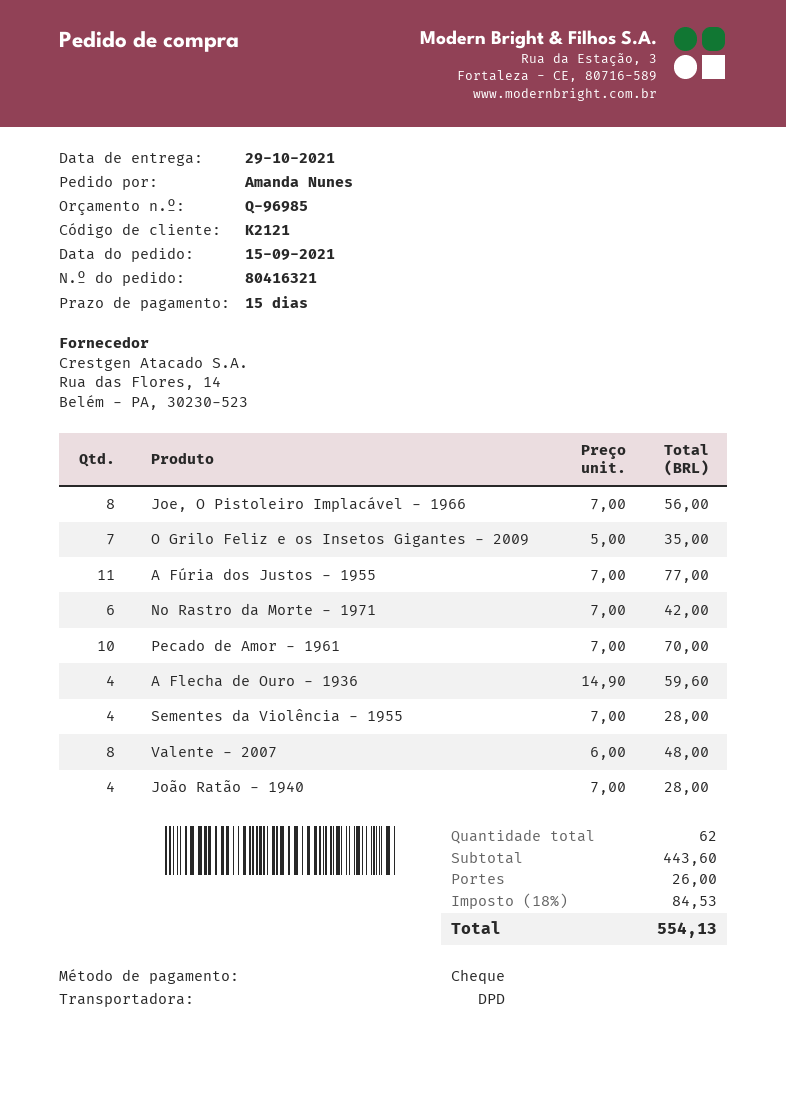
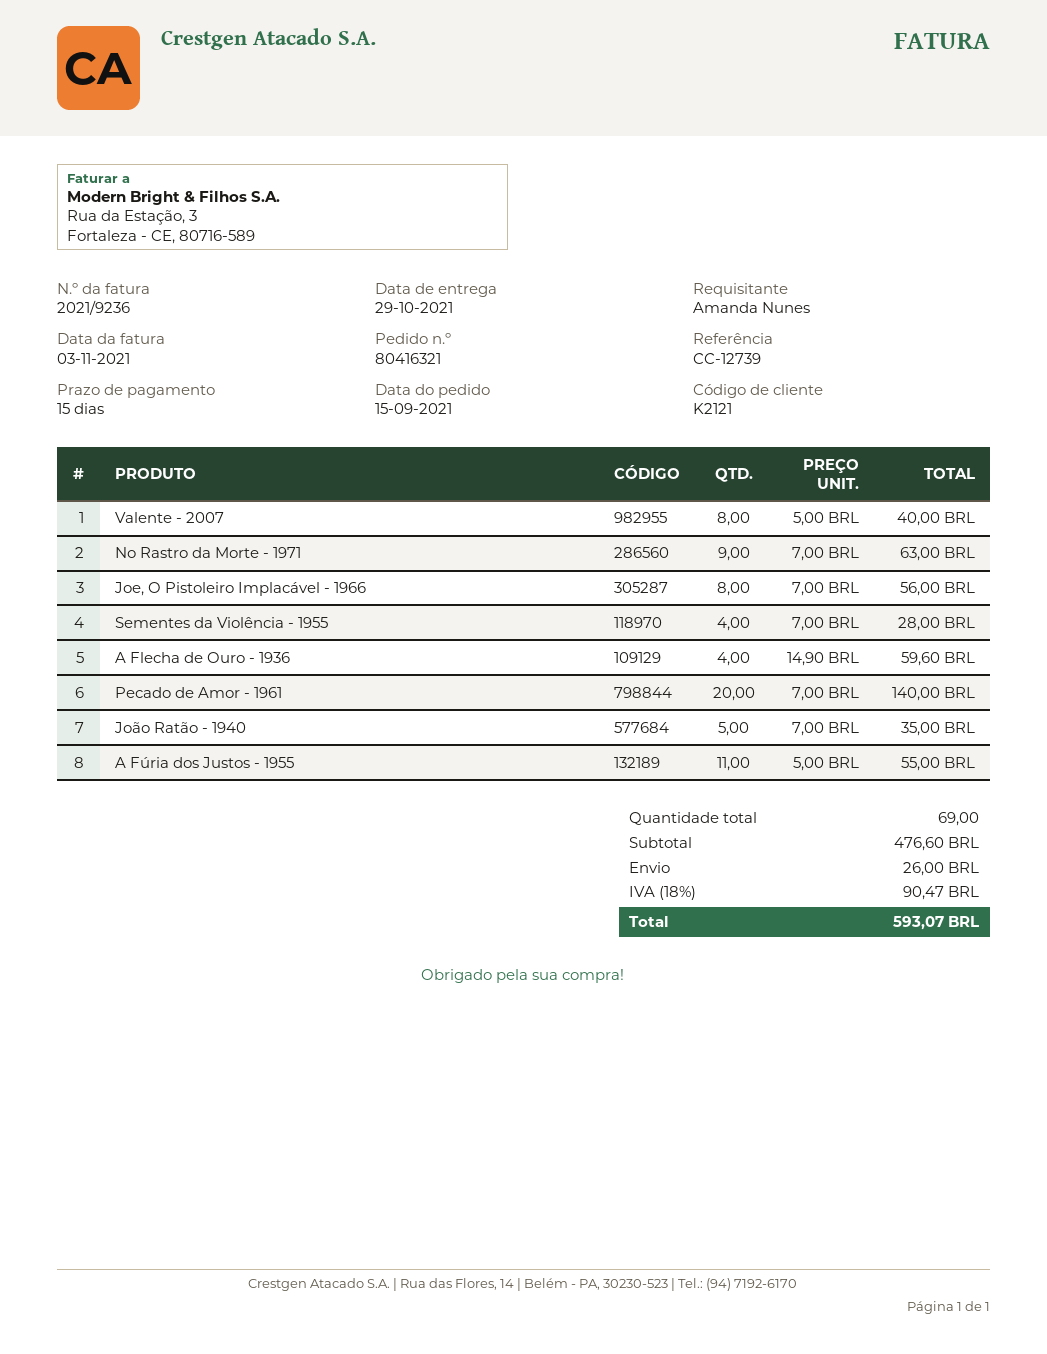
O Grilo Feliz e os Insetos Gigantes - 2009: 7 x 5.00 = 35.00 -> none
A Fúria dos Justos - 1955: 11 x 7.00 = 77.00 -> 11 x 5.00 = 55.00
No Rastro da Morte - 1971: 6 x 7.00 = 42.00 -> 9 x 7.00 = 63.00
Pecado de Amor - 1961: 10 x 7.00 = 70.00 -> 20 x 7.00 = 140.00
Valente - 2007: 8 x 6.00 = 48.00 -> 8 x 5.00 = 40.00
João Ratão - 1940: 4 x 7.00 = 28.00 -> 5 x 7.00 = 35.00
total quantity: 62 -> 69
subtotal: 443.60 -> 476.60
tax: 18% = 84.53 -> 18% = 90.47
total: 554.13 -> 593.07

